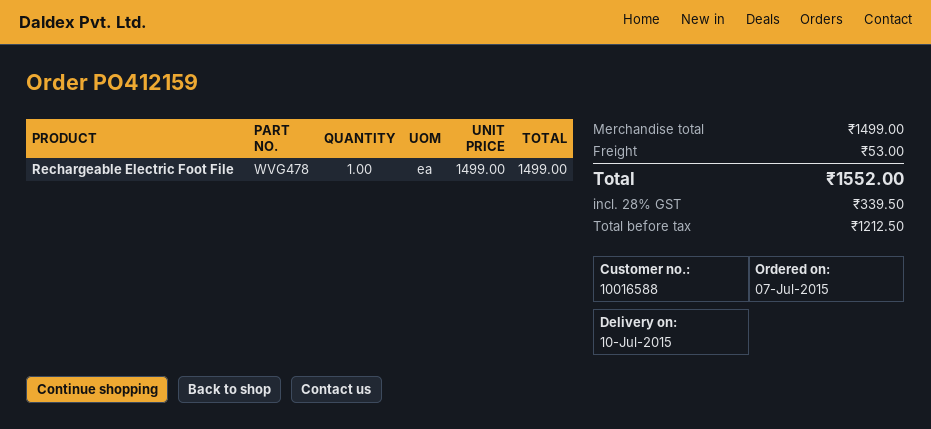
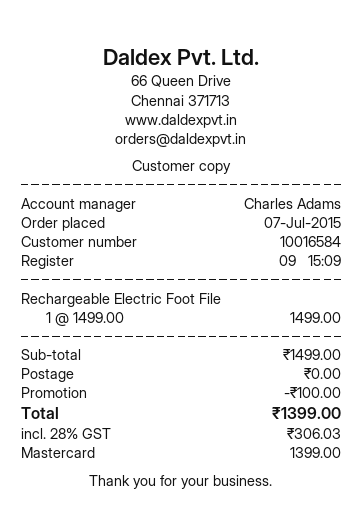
customer number: 10016588 -> 10016584
discount: none -> 100.00
shipping: 53.00 -> 0.00
tax: 28% = 339.50 -> 28% = 306.03
total: 1552.00 -> 1399.00

